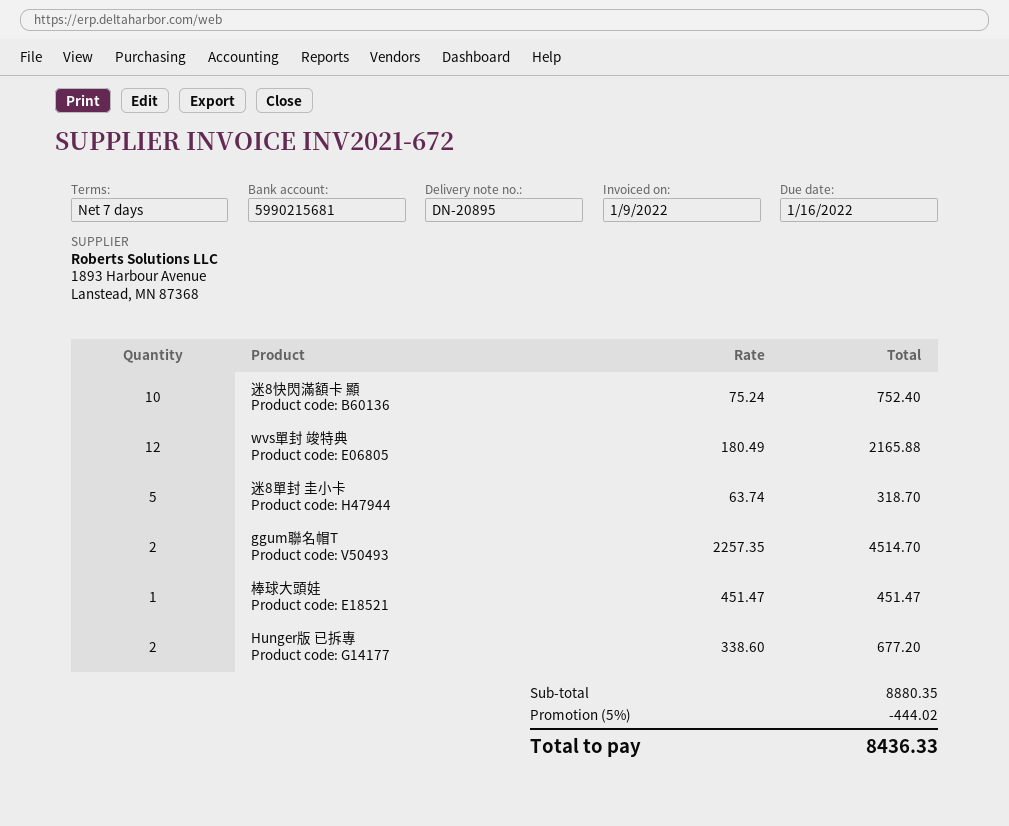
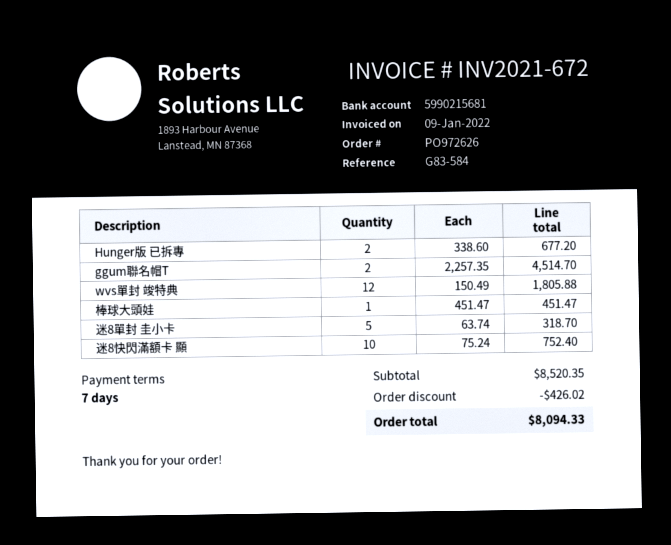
wvs單封 竣特典: 12 x 180.49 = 2165.88 -> 12 x 150.49 = 1805.88
subtotal: 8880.35 -> 8520.35
discount: 444.02 -> 426.02
total: 8436.33 -> 8094.33

